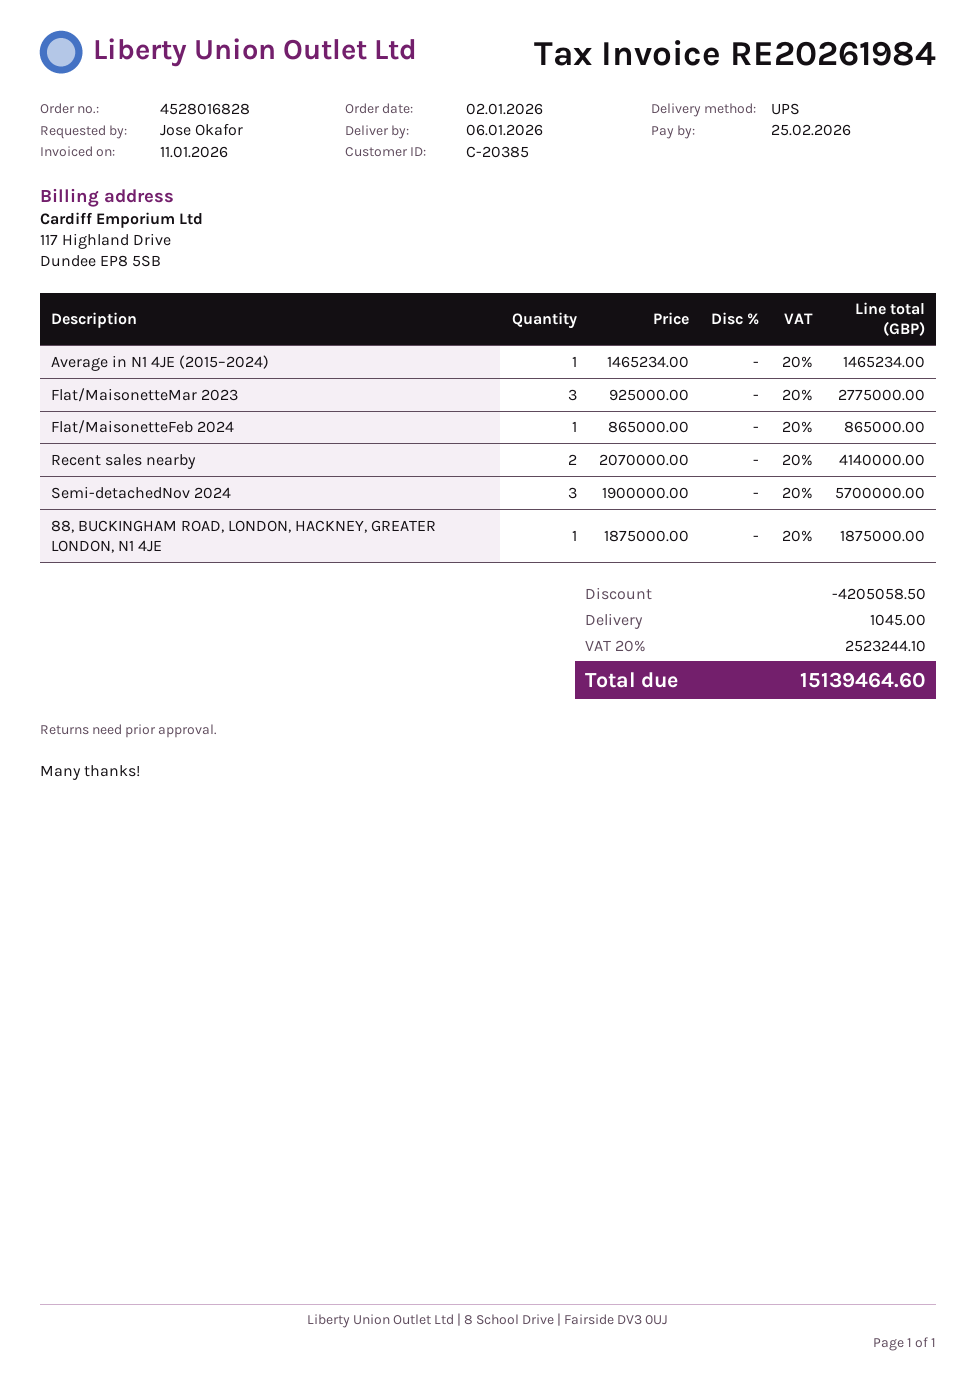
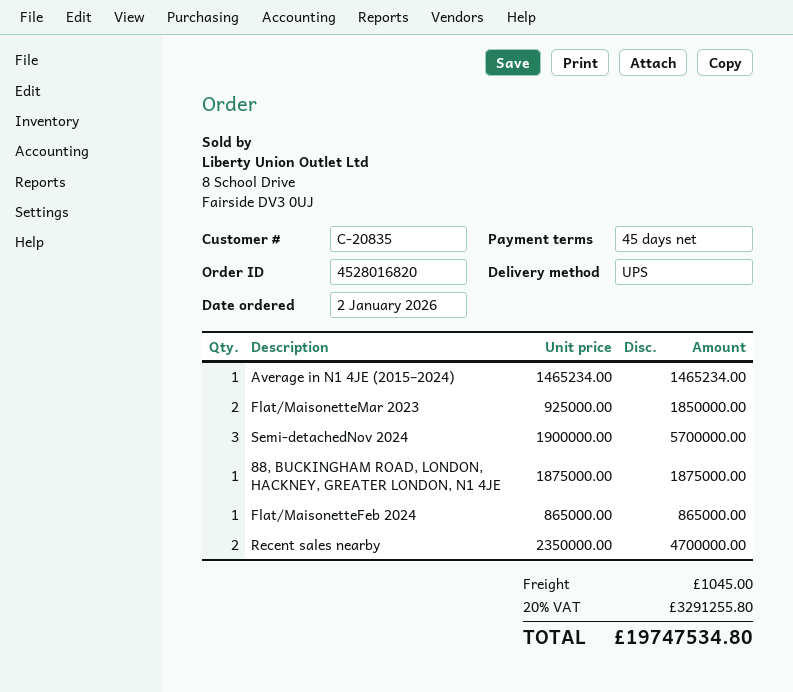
order number: 4528016828 -> 4528016820
customer number: C-20385 -> C-20835
Flat/MaisonetteMar 2023: 3 x 925000.00 = 2775000.00 -> 2 x 925000.00 = 1850000.00
Recent sales nearby: 2 x 2070000.00 = 4140000.00 -> 2 x 2350000.00 = 4700000.00
discount: 4205058.50 -> none
tax: 20% = 2523244.10 -> 20% = 3291255.80
total: 15139464.60 -> 19747534.80

